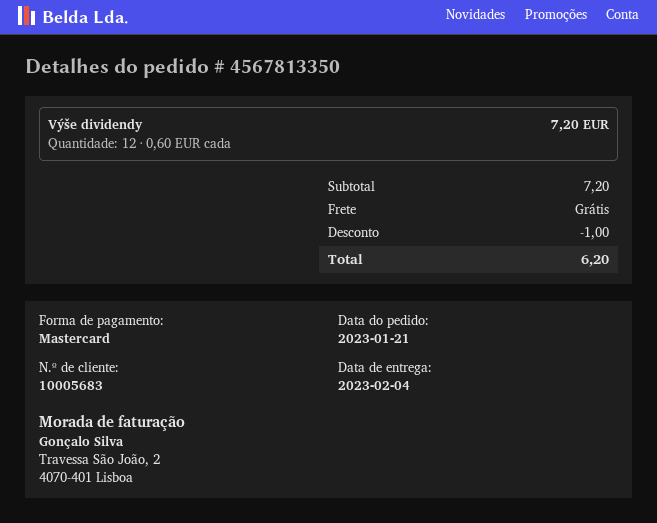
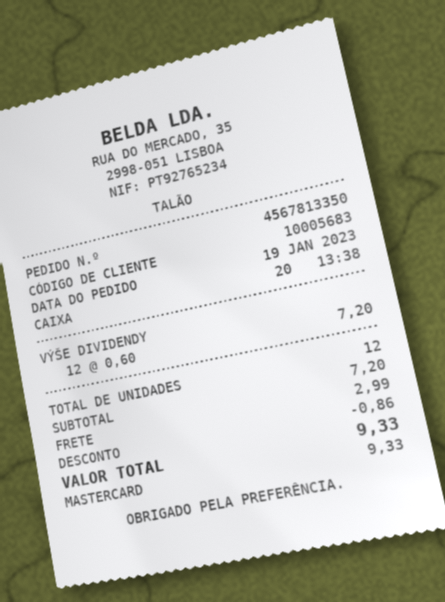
order date: 2023-01-21 -> 2023-01-19
discount: 1.00 -> 0.86
shipping: 0.00 -> 2.99
total: 6.20 -> 9.33

